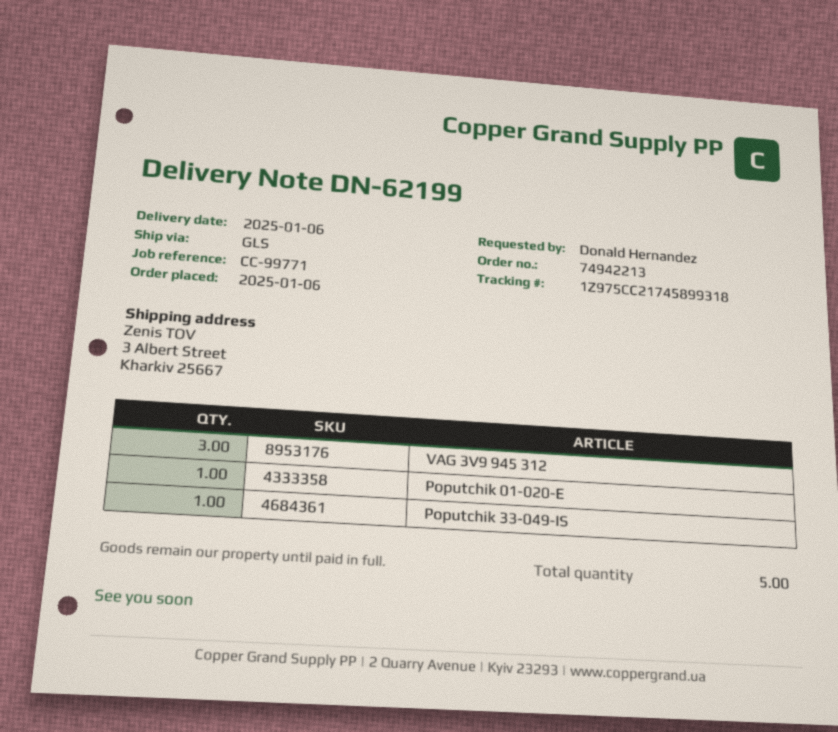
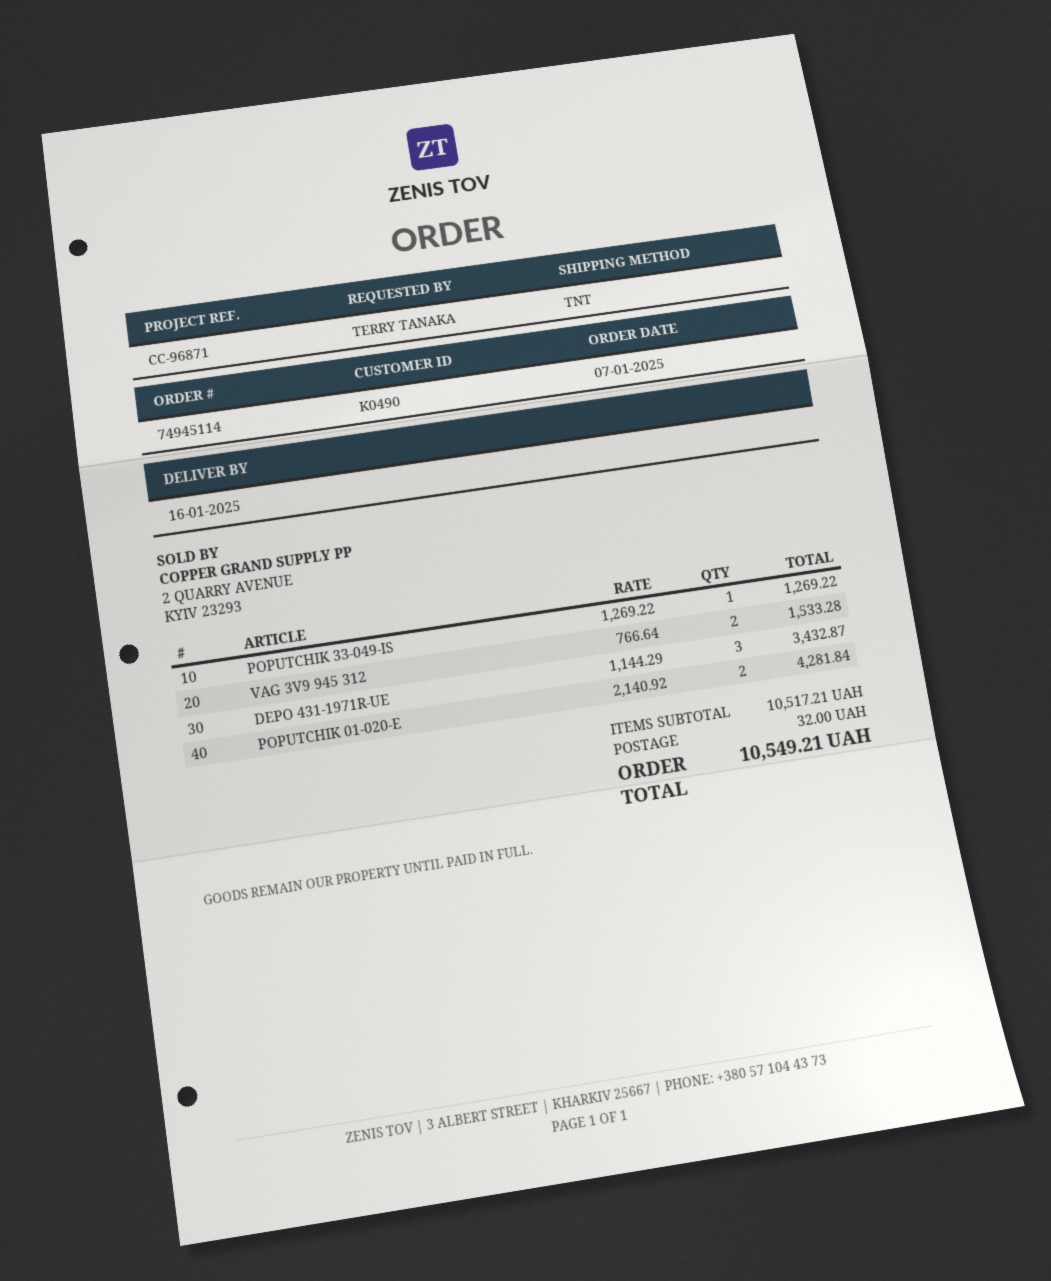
order number: 74942213 -> 74945114
order date: 2025-01-06 -> 2025-01-07
delivery date: 2025-01-06 -> 2025-01-16
reference: CC-99771 -> CC-96871
ordered by: Donald Hernandez -> TERRY TANAKA
shipping method: GLS -> TNT
VAG 3V9 945 312: 3 -> 2
Poputchik 01-020-Е: 1 -> 2
DEPO 431-1971R-UE: none -> 3

